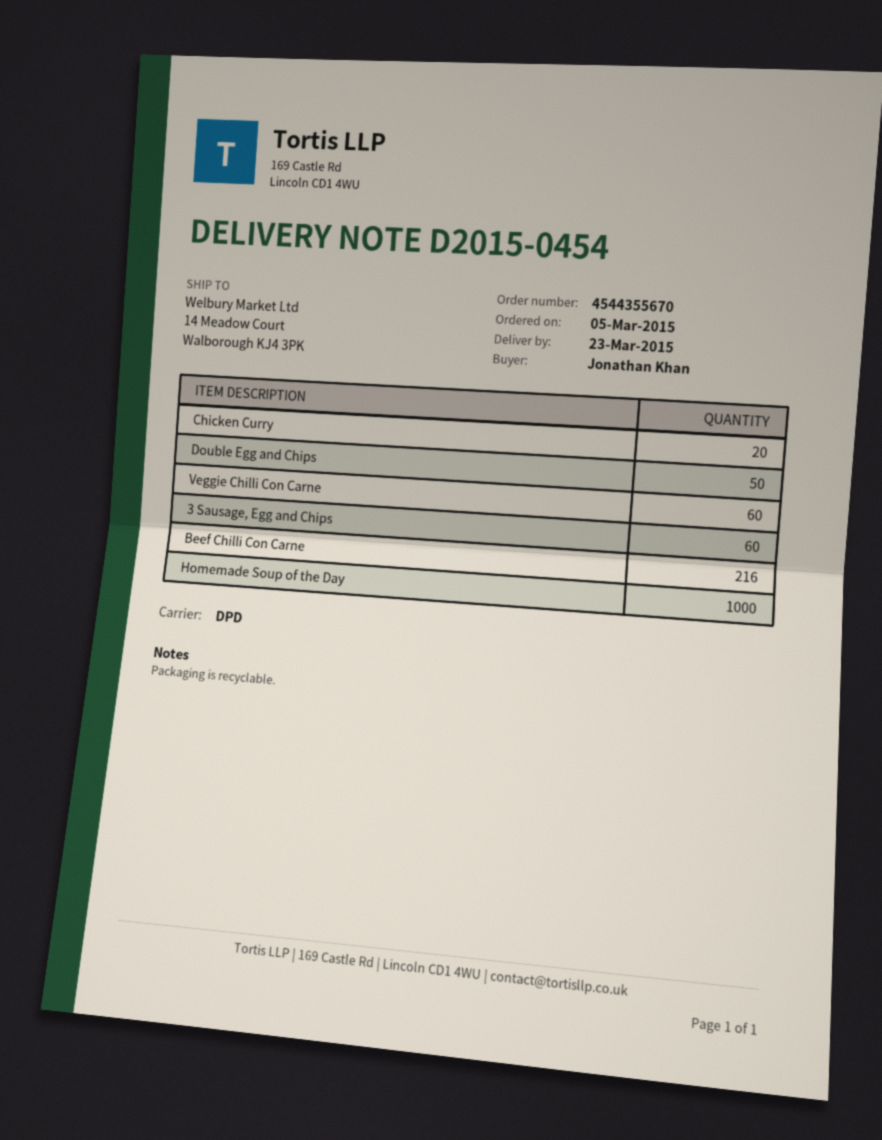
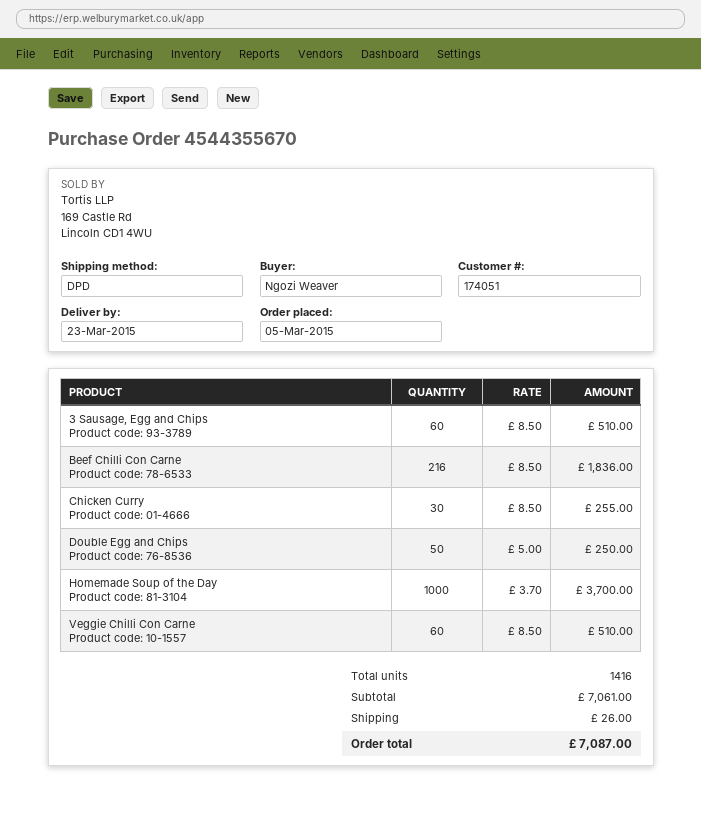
ordered by: Jonathan Khan -> Ngozi Weaver
Chicken Curry: 20 -> 30

